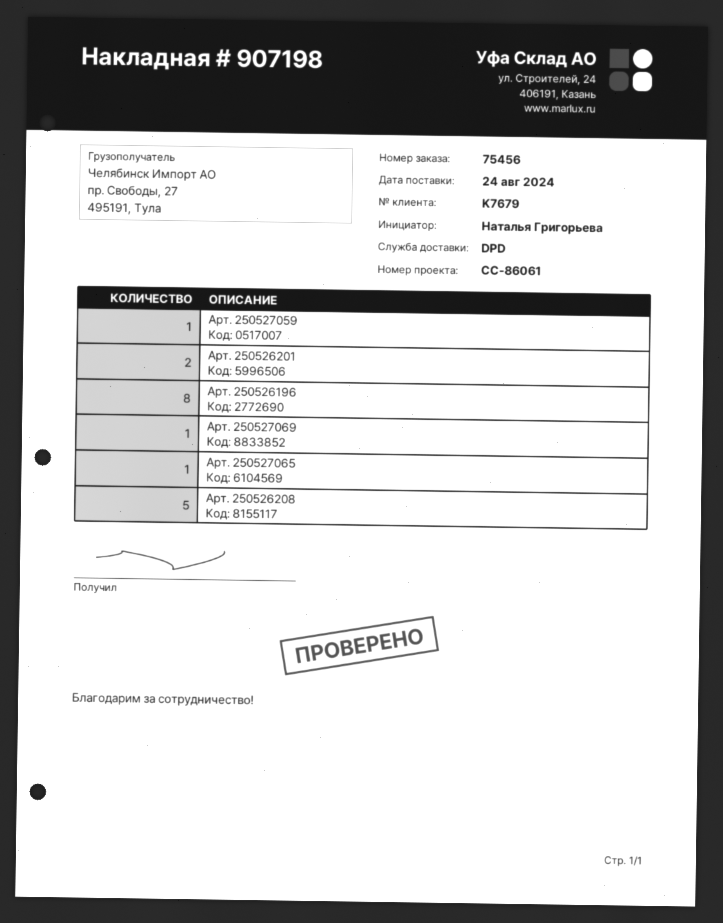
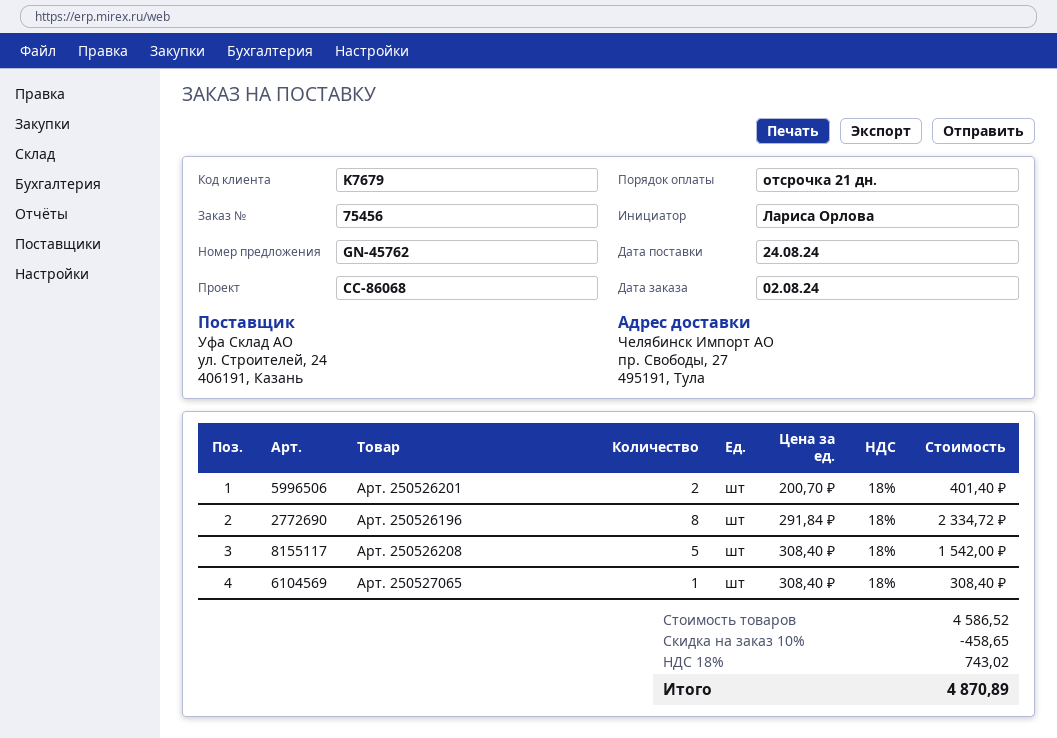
reference: CC-86061 -> CC-86068
ordered by: Наталья Григорьева -> Лариса Орлова
Арт. 250527059: 1 -> none
Арт. 250527069: 1 -> none

